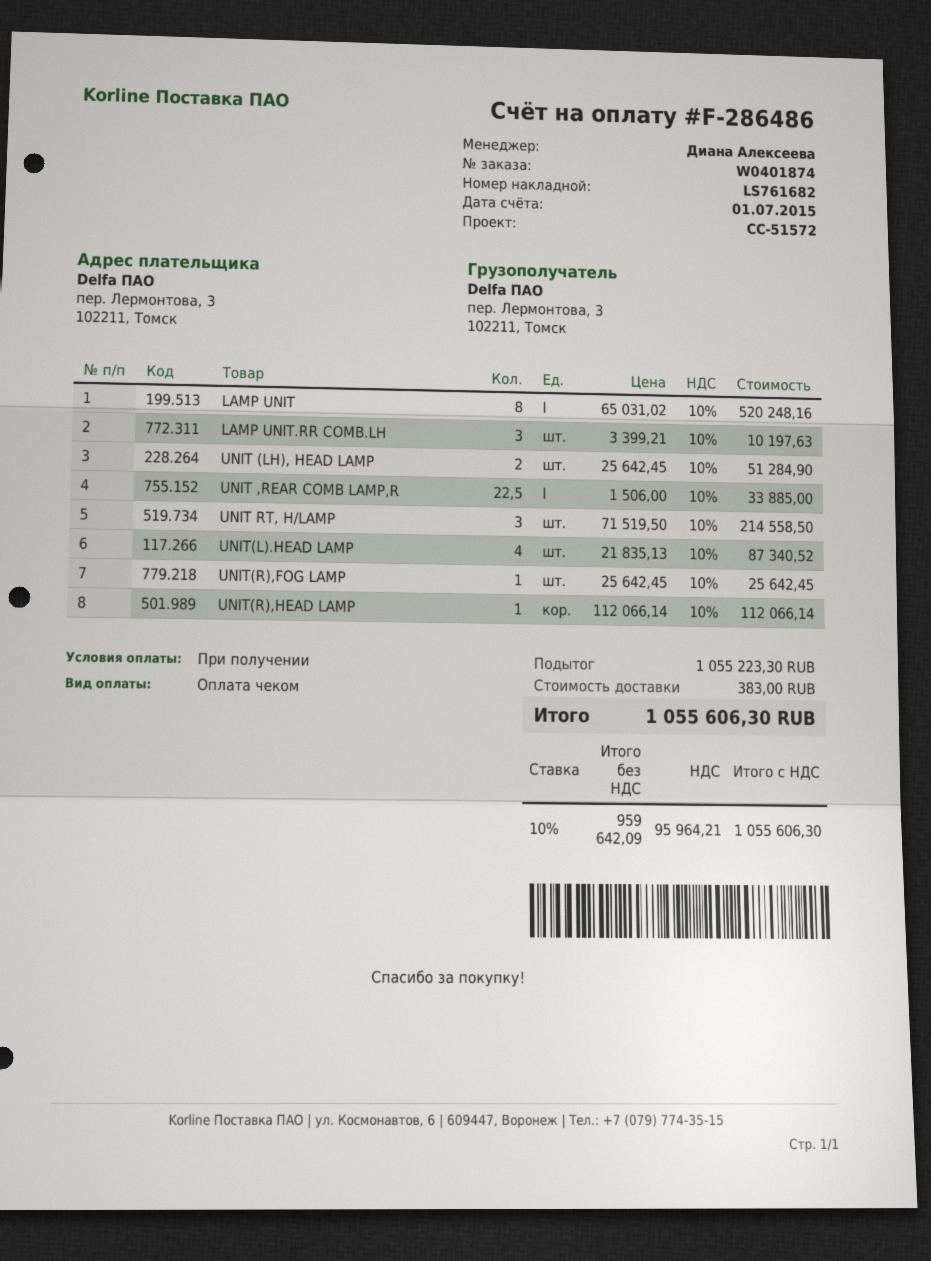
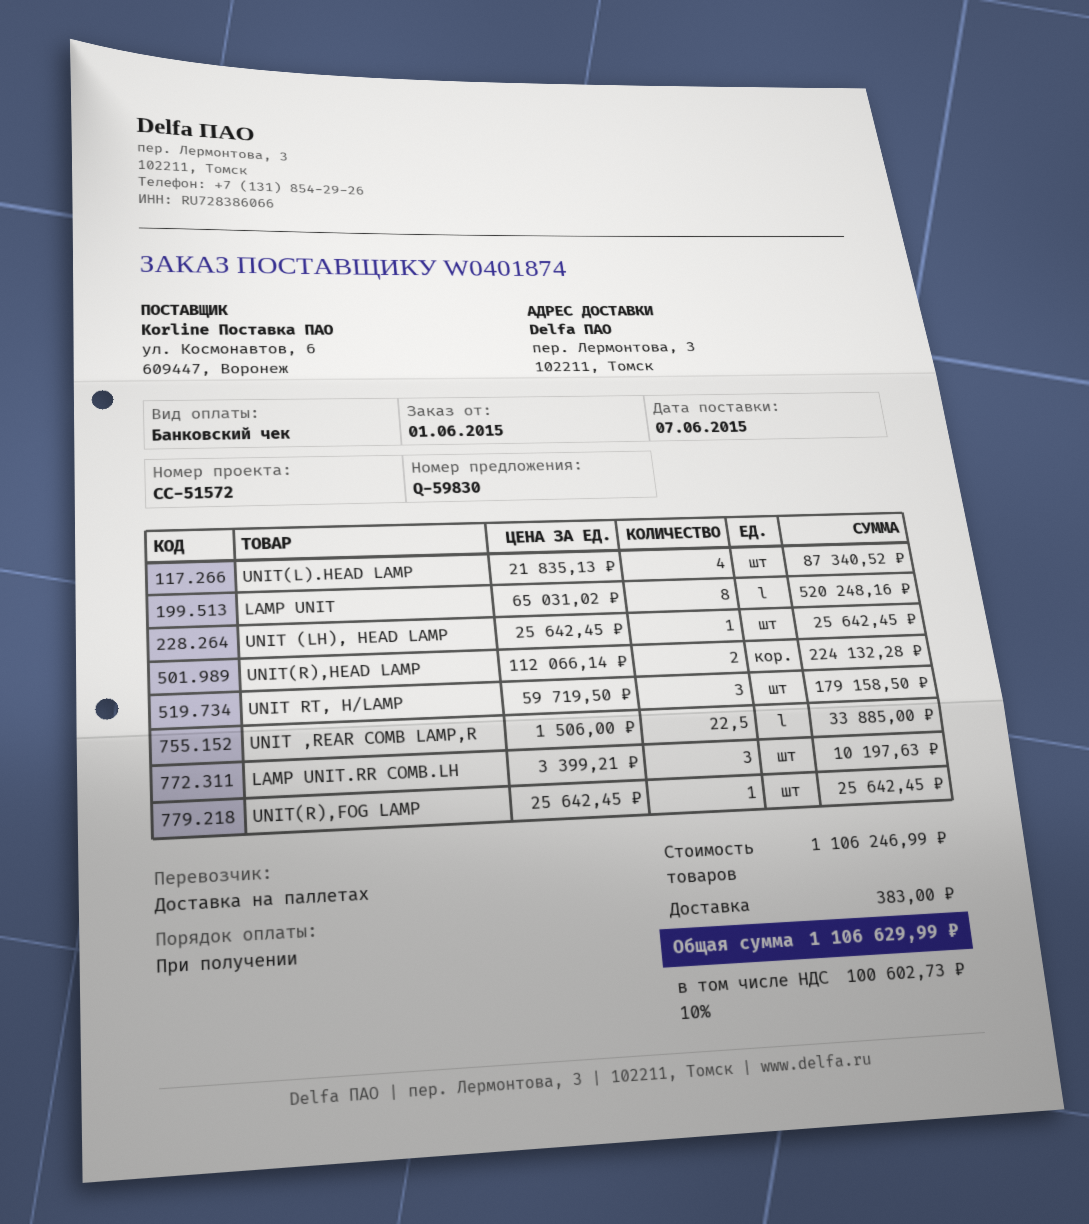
UNIT (LH), HEAD LAMP: 2 x 25642.45 = 51284.90 -> 1 x 25642.45 = 25642.45
UNIT RT, H/LAMP: 3 x 71519.50 = 214558.50 -> 3 x 59719.50 = 179158.50
UNIT(R),HEAD LAMP: 1 x 112066.14 = 112066.14 -> 2 x 112066.14 = 224132.28
subtotal: 1055223.30 -> 1106246.99
tax: 10% = 95964.21 -> 10% = 100602.73
total: 1055606.30 -> 1106629.99

